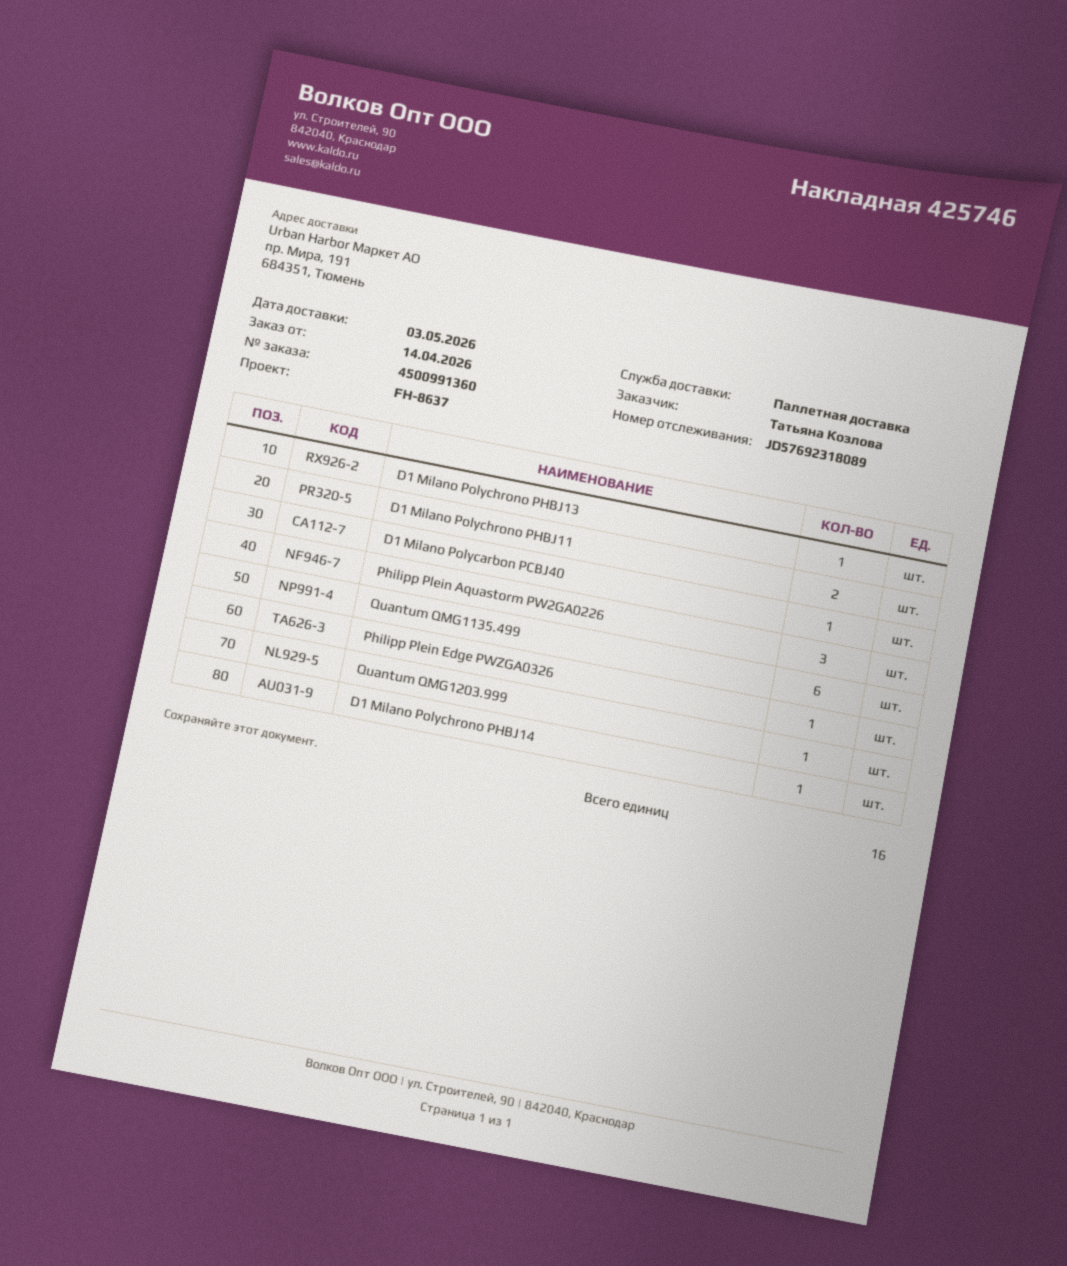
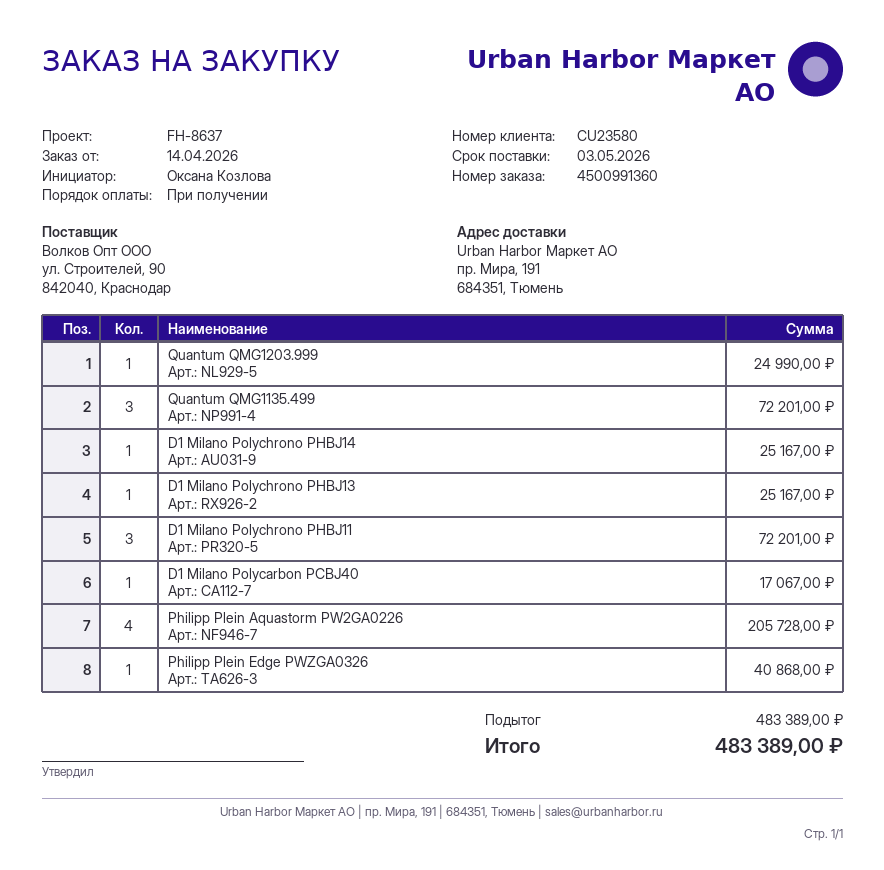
ordered by: Татьяна Козлова -> Оксана Козлова
D1 Milano Polychrono PHBJ11: 2 -> 3
Philipp Plein Aquastorm PW2GA0226: 3 -> 4
Quantum QMG1135.499: 6 -> 3

